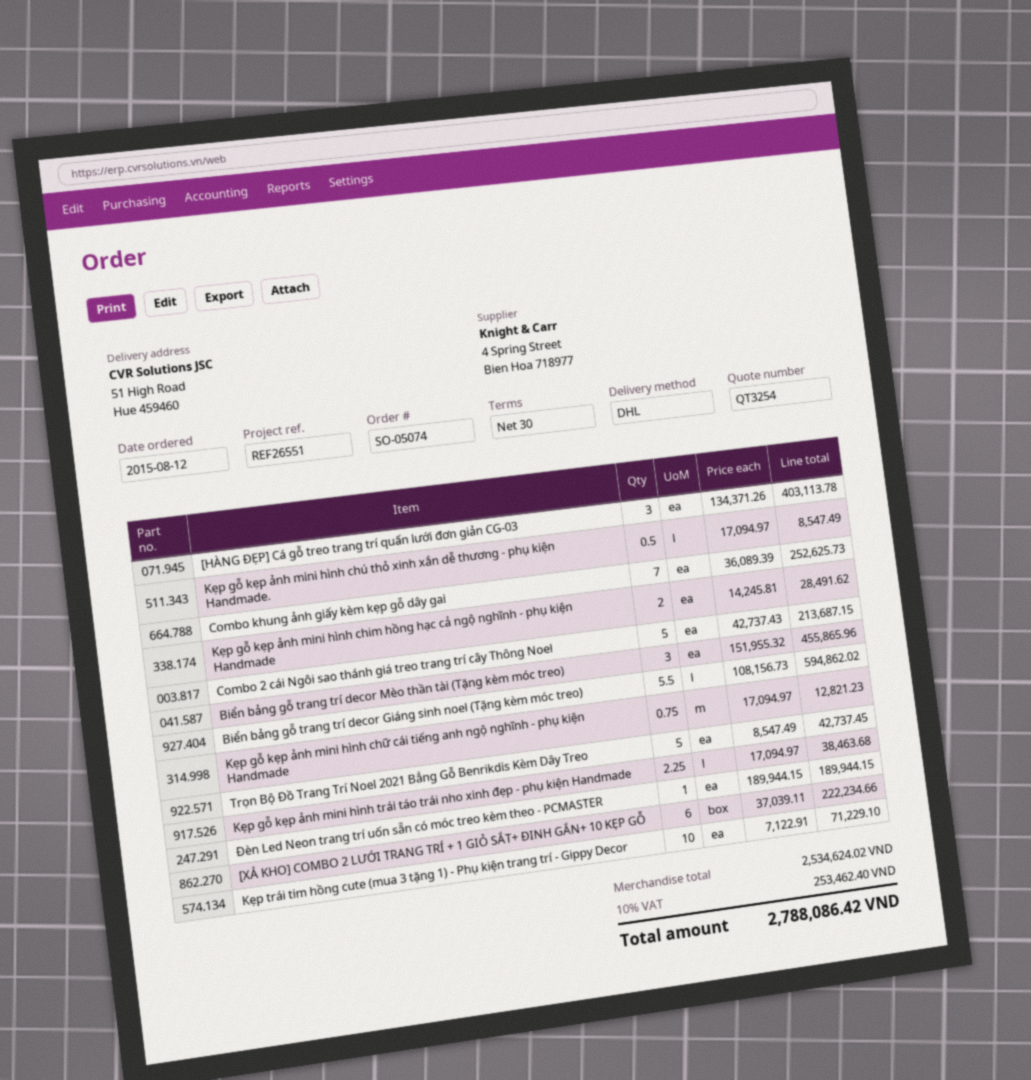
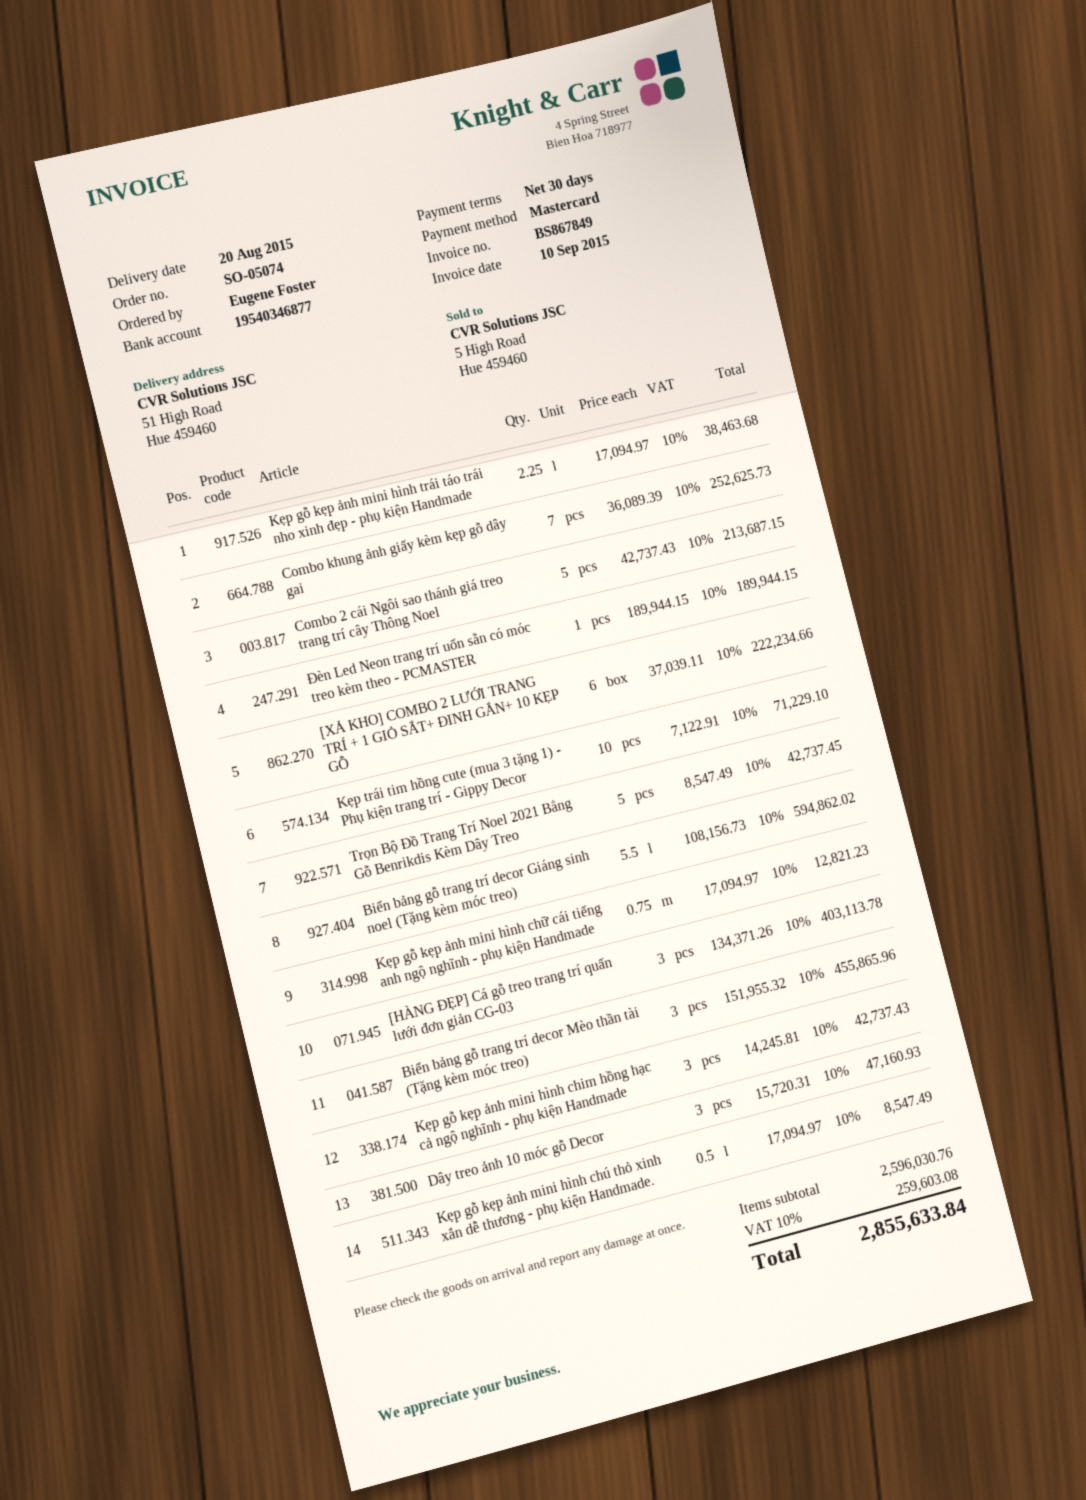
Kẹp gỗ kẹp ảnh mini hình chim hồng hạc cả ngộ nghĩnh - phụ kiện Handmade: 2 x 14245.81 = 28491.62 -> 3 x 14245.81 = 42737.43
Dây treo ảnh 10 móc gỗ Decor: none -> 3 x 15720.31 = 47160.93
subtotal: 2534624.02 -> 2596030.76
tax: 10% = 253462.40 -> 10% = 259603.08
total: 2788086.42 -> 2855633.84

